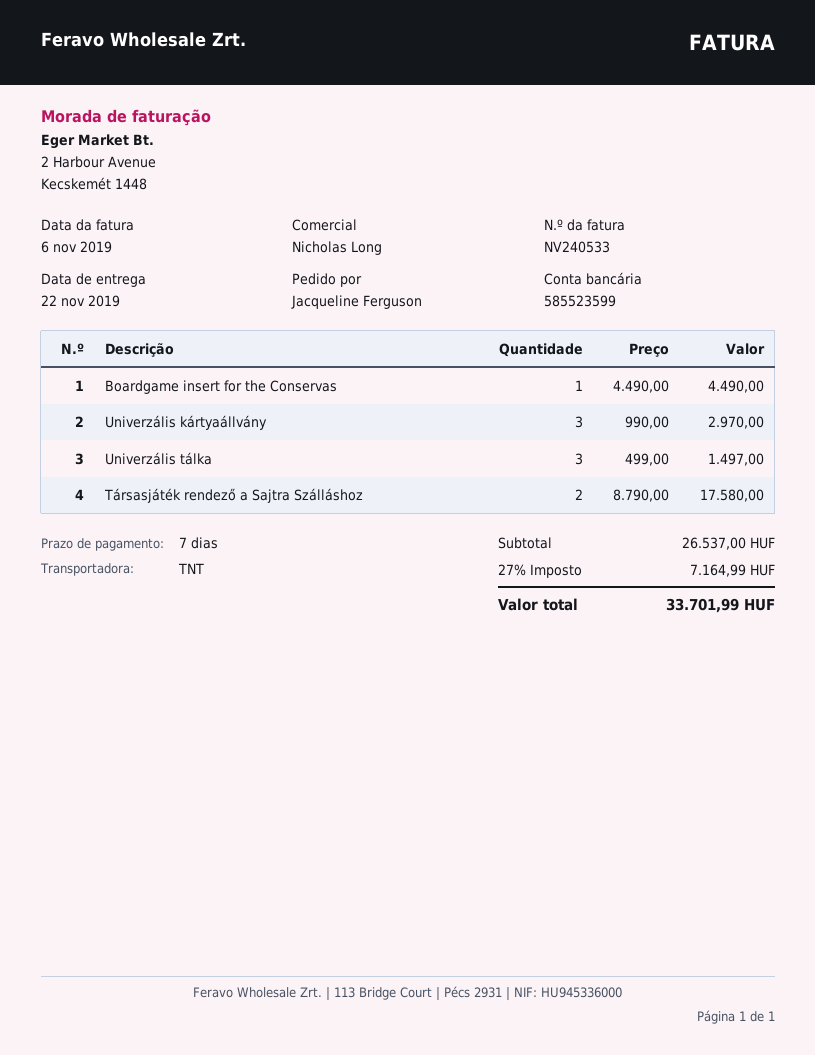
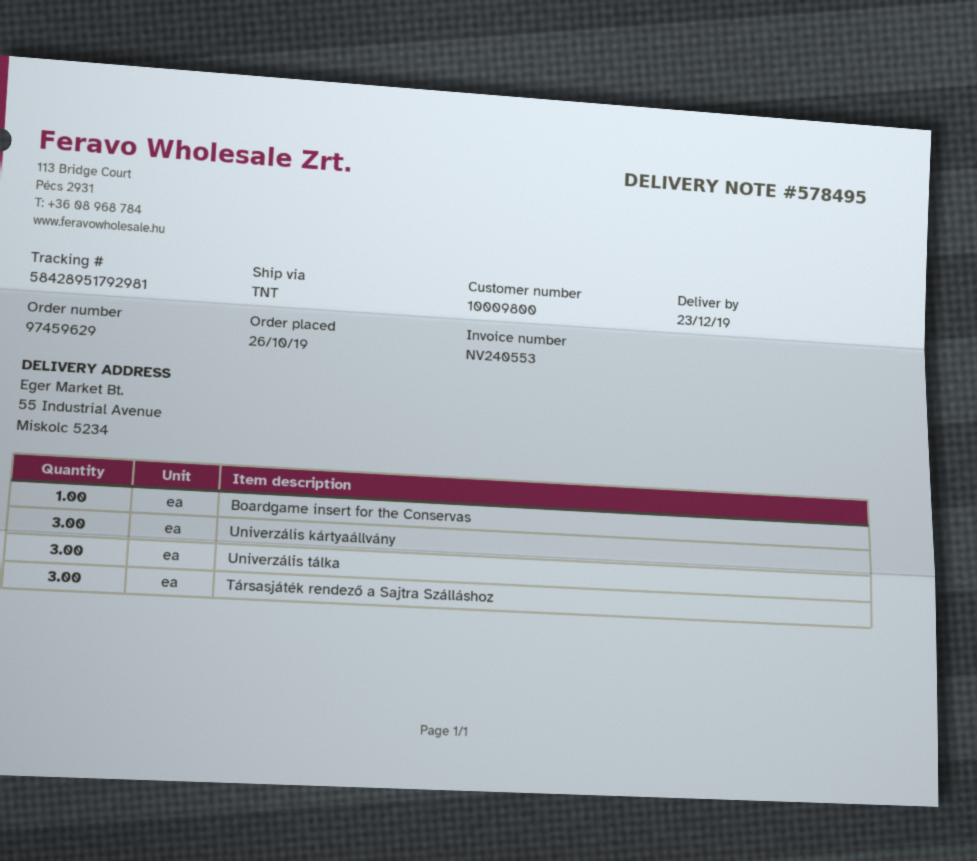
delivery date: 2019-11-22 -> 2019-12-23
invoice number: NV240533 -> NV240553
Társasjáték rendező a Sajtra Szálláshoz: 2 -> 3

